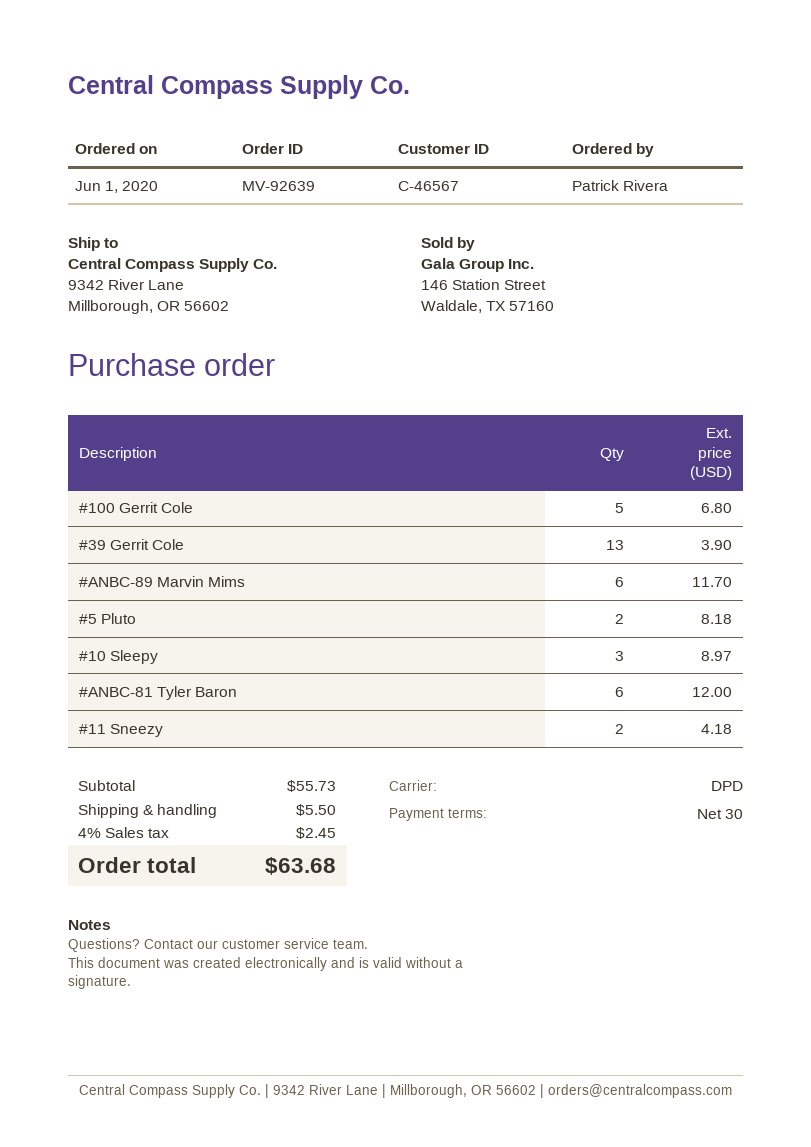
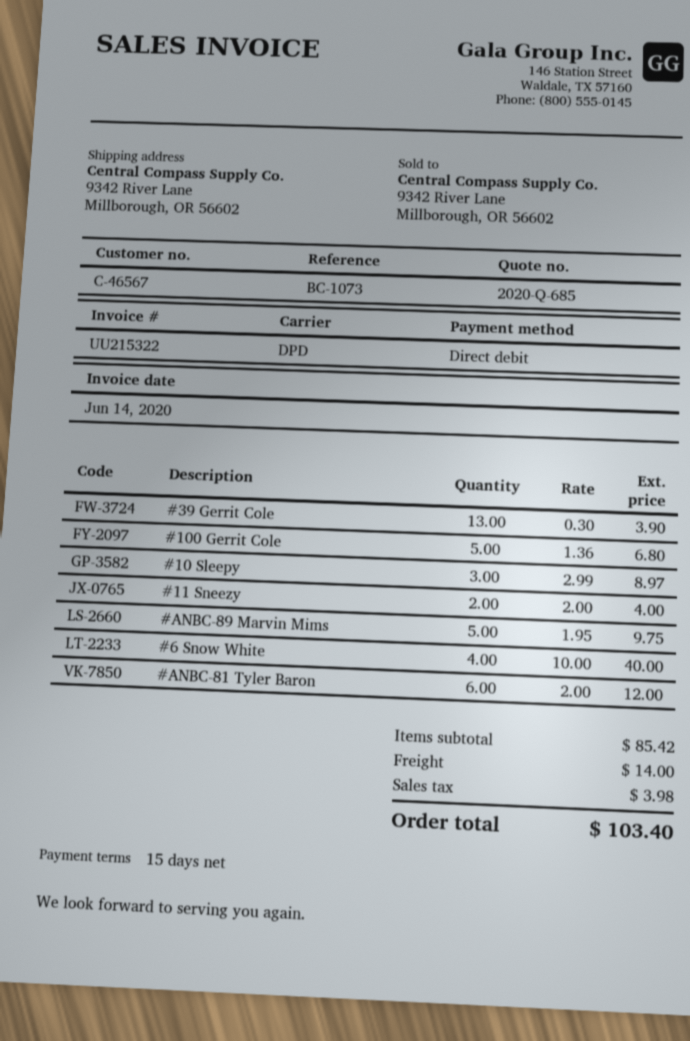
payment terms: 30 days -> 15 days
#ANBC-89 Marvin Mims: 6 for 11.70 -> 5 for 9.75
#5 Pluto: 2 for 8.18 -> none
#11 Sneezy: 2 for 4.18 -> 2 for 4.00
#6 Snow White: none -> 4 for 40.00
subtotal: 55.73 -> 85.42
shipping: 5.50 -> 14.00
tax: 2.45 -> 3.98
total: 63.68 -> 103.40

